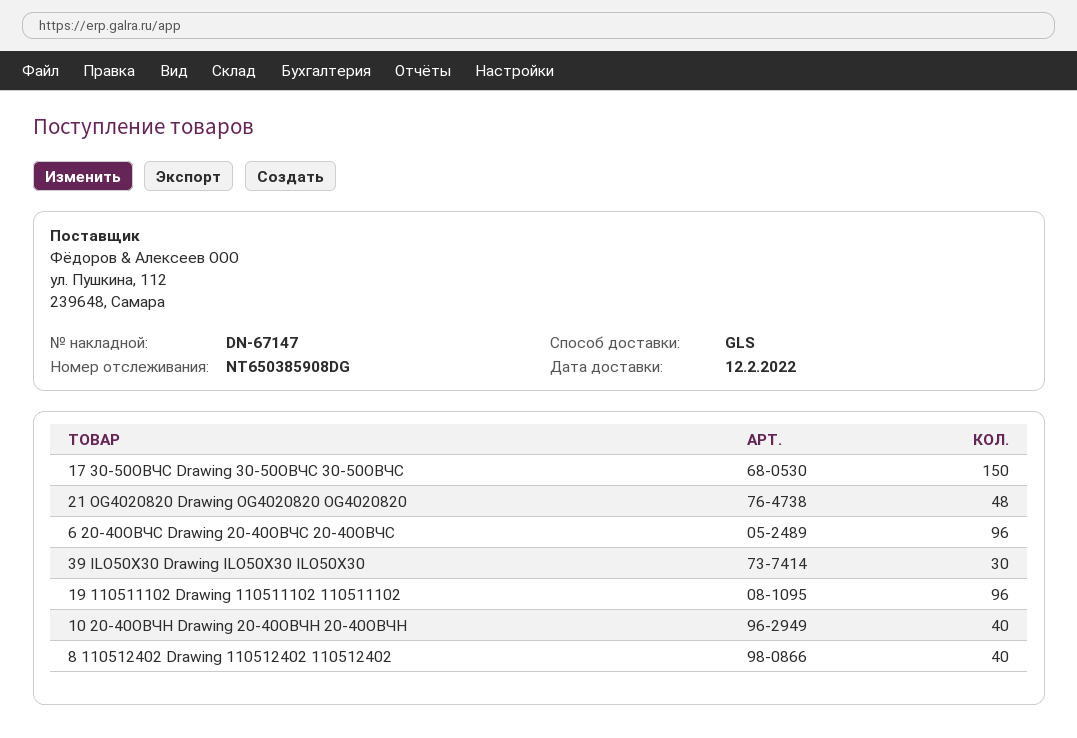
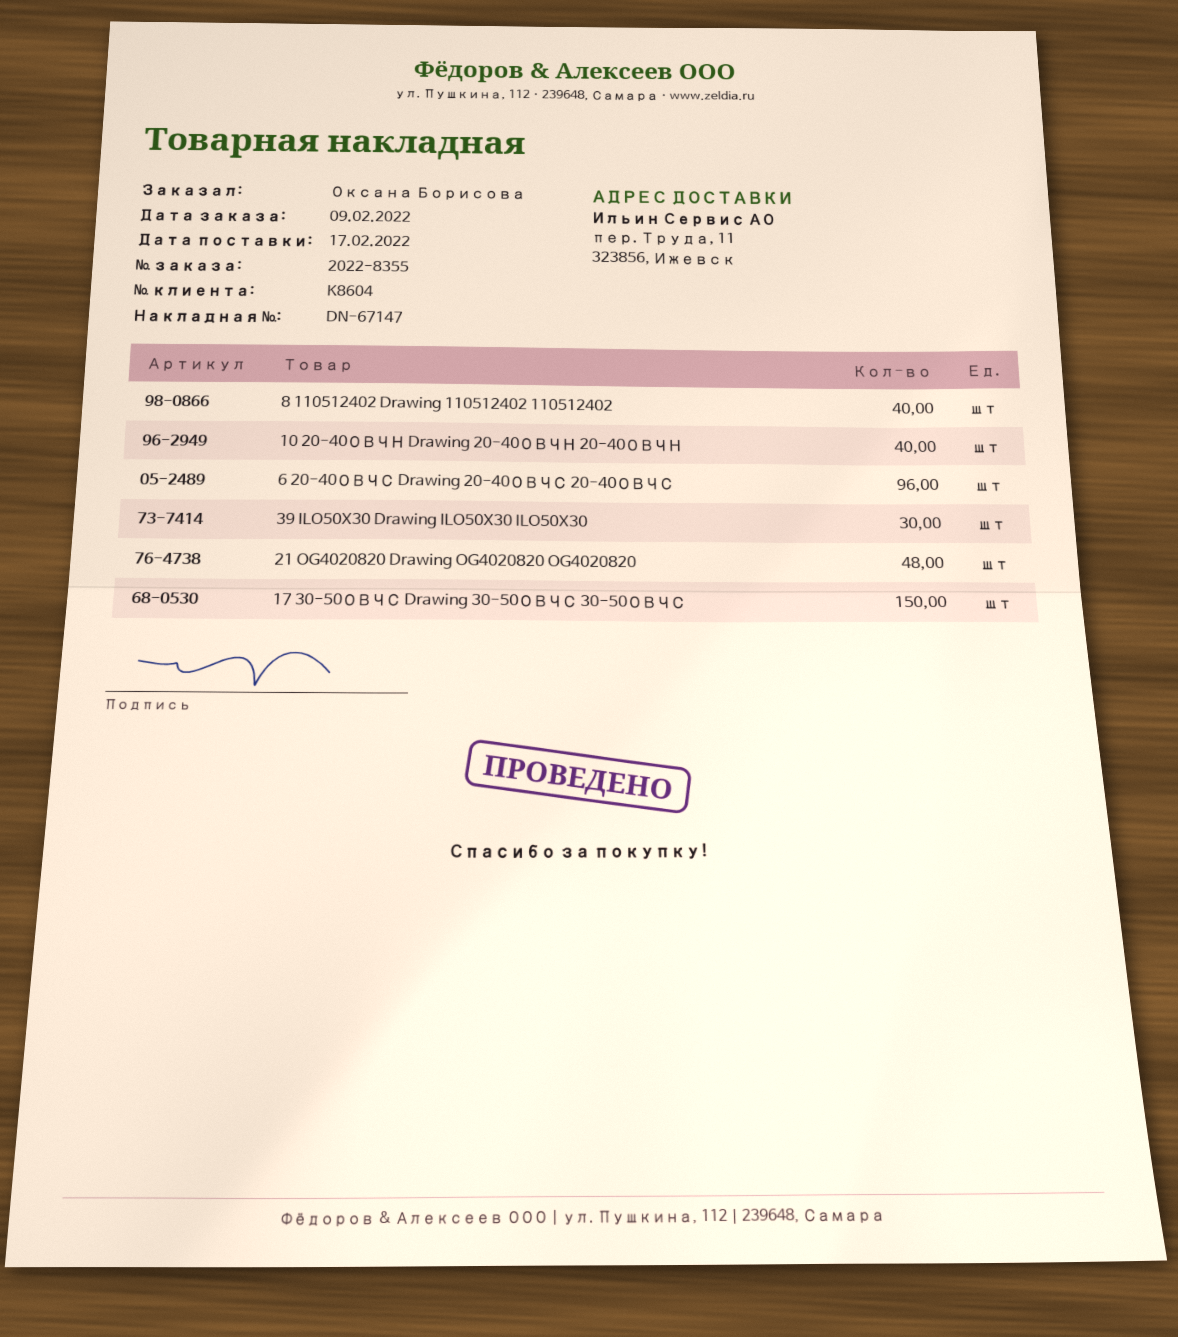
delivery date: 2022-02-12 -> 2022-02-17
19 110511102 Drawing 110511102 110511102: 96 -> none

